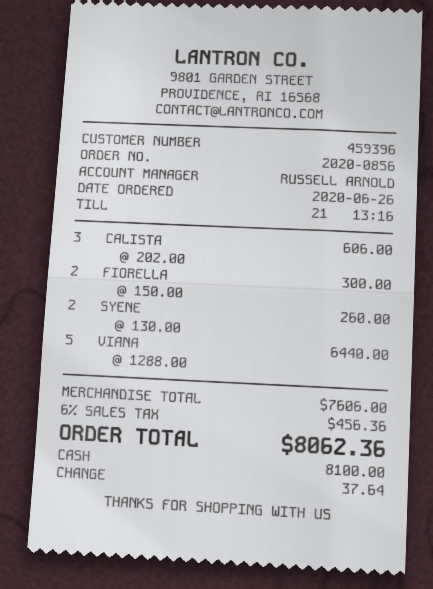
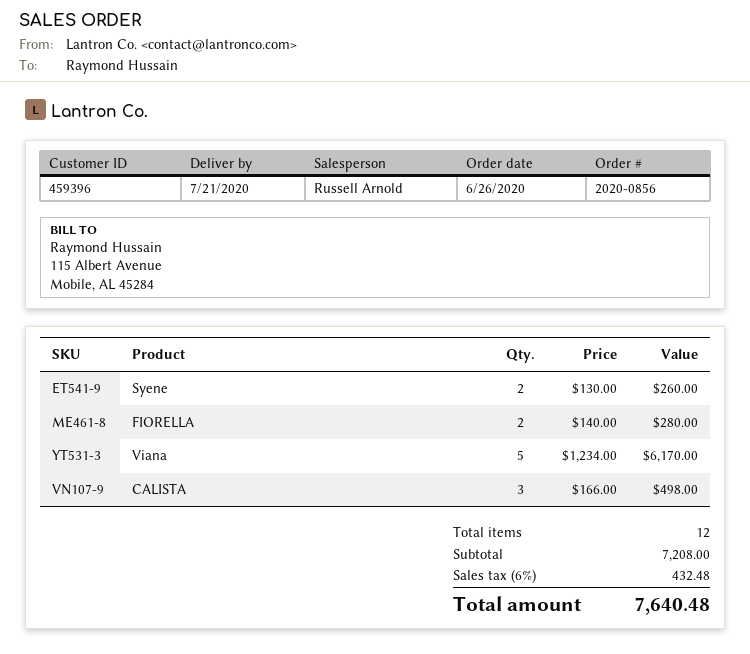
CALISTA: 3 x 202.00 = 606.00 -> 3 x 166.00 = 498.00
FIORELLA: 2 x 150.00 = 300.00 -> 2 x 140.00 = 280.00
VIANA: 5 x 1288.00 = 6440.00 -> 5 x 1234.00 = 6170.00
subtotal: 7606.00 -> 7208.00
tax: 6% = 456.36 -> 6% = 432.48
total: 8062.36 -> 7640.48

